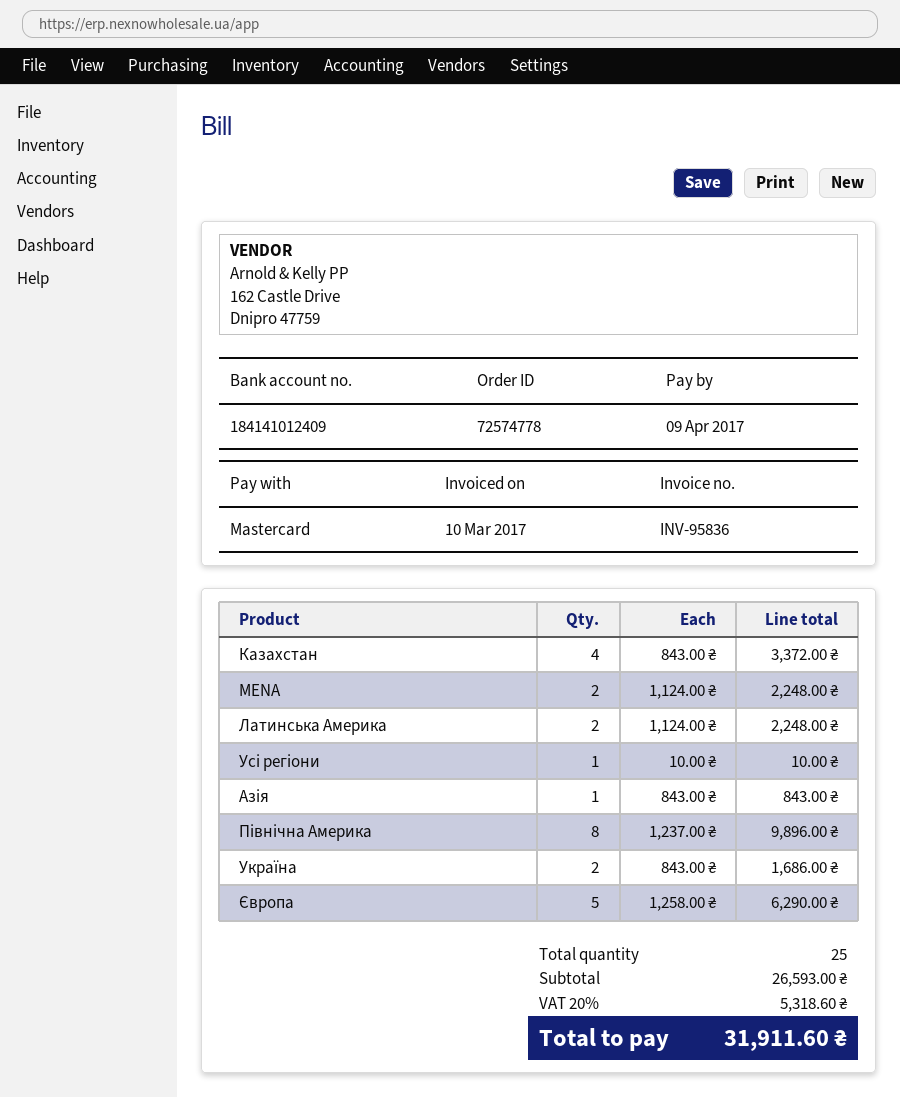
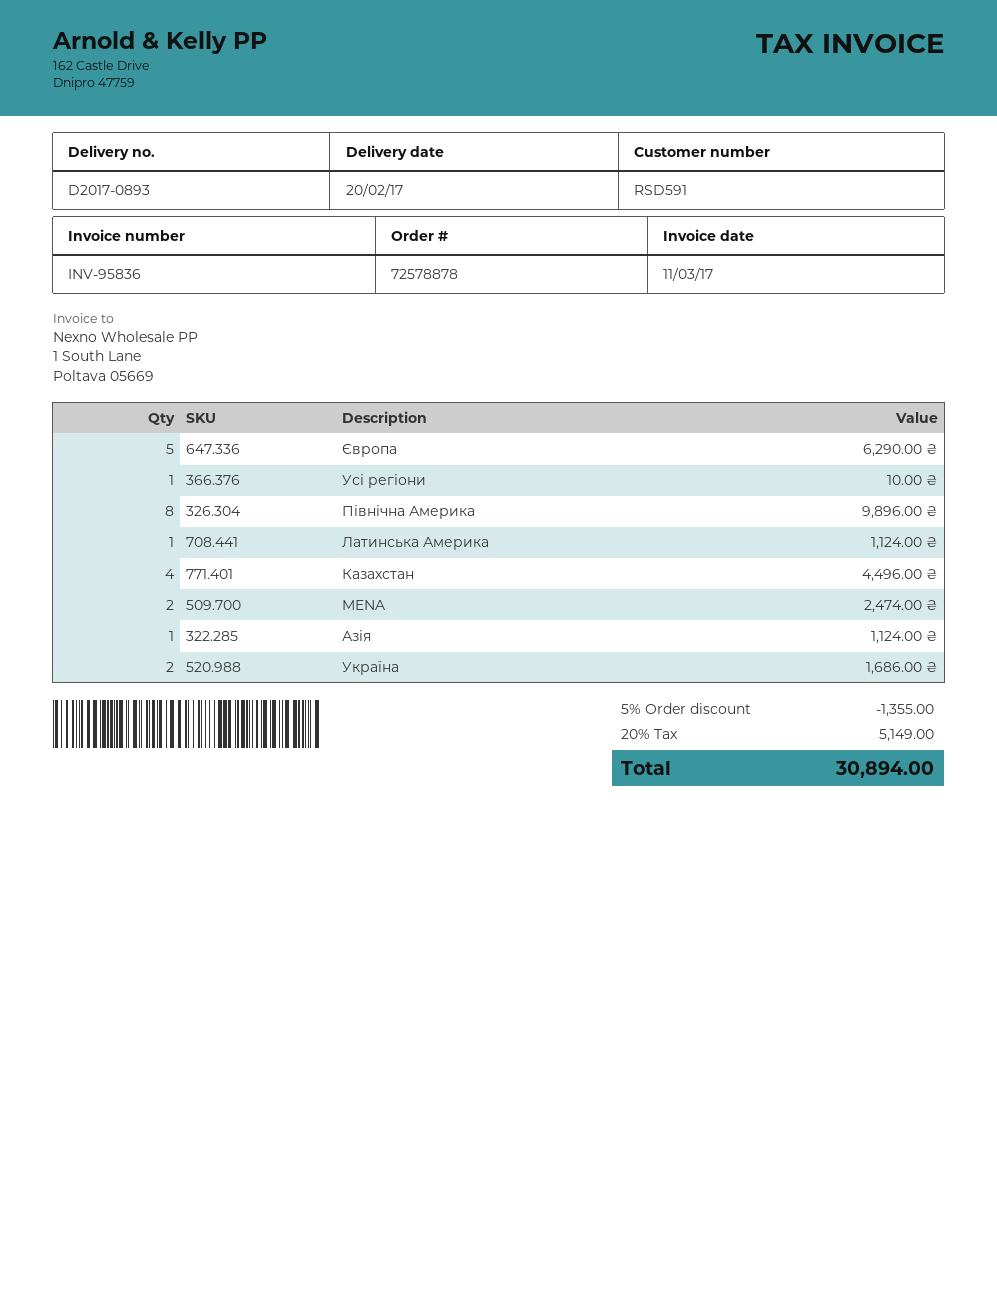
order number: 72574778 -> 72578878
invoice date: 2017-03-10 -> 2017-03-11
Казахстан: 4 for 3372.00 -> 4 for 4496.00
MENA: 2 for 2248.00 -> 2 for 2474.00
Латинська Америка: 2 for 2248.00 -> 1 for 1124.00
Азія: 1 for 843.00 -> 1 for 1124.00
discount: none -> 5% = 1355.00
tax: 20% = 5318.60 -> 20% = 5149.00
total: 31911.60 -> 30894.00

